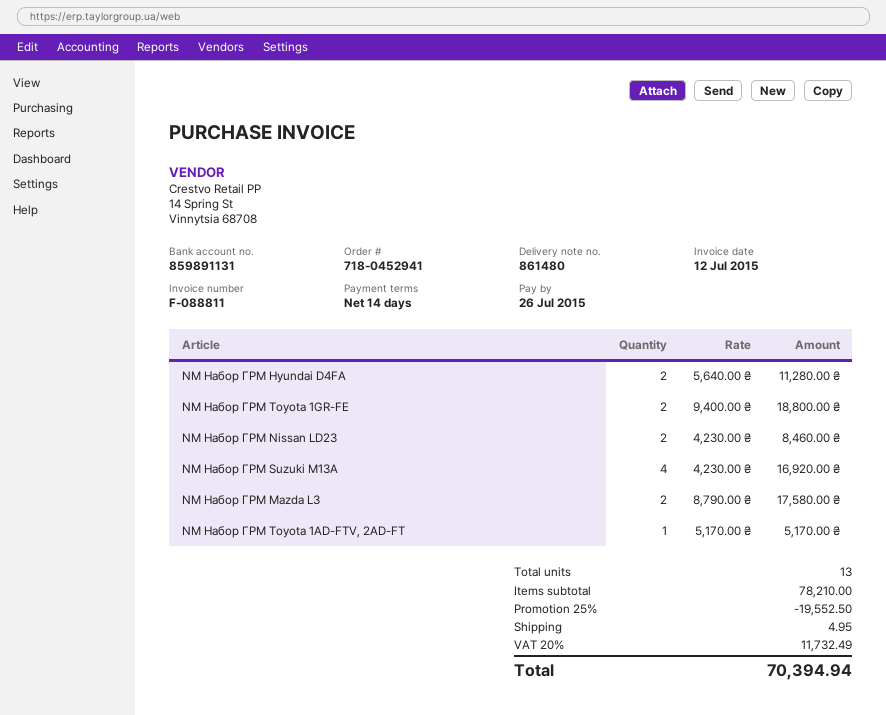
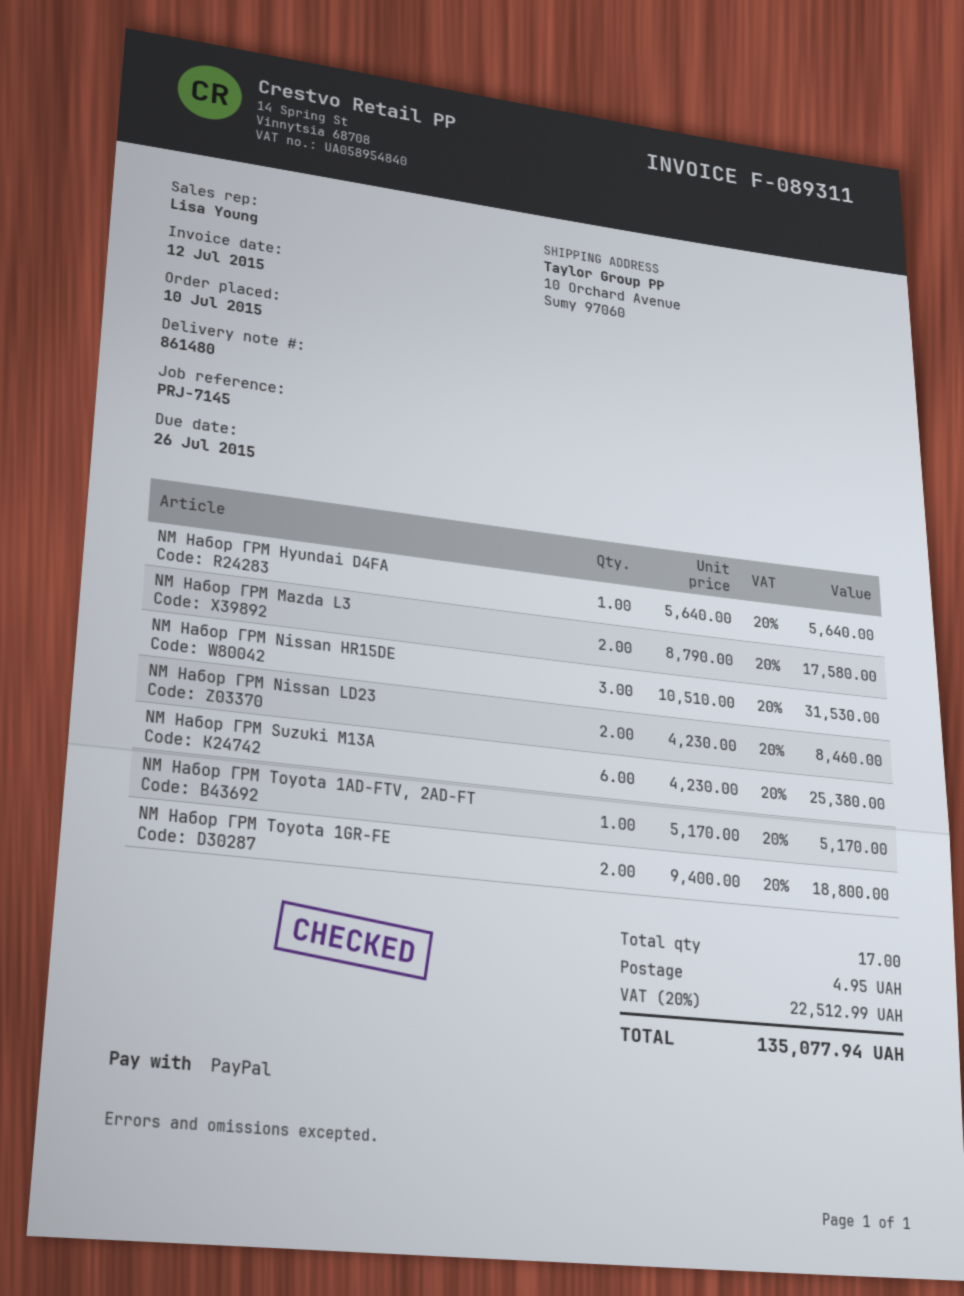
invoice number: F-088811 -> F-089311
NM Набор ГРМ Hyundai D4FA: 2 x 5640.00 = 11280.00 -> 1 x 5640.00 = 5640.00
NM Набор ГРМ Suzuki M13A: 4 x 4230.00 = 16920.00 -> 6 x 4230.00 = 25380.00
NM Набор ГРМ Nissan HR15DE: none -> 3 x 10510.00 = 31530.00
total quantity: 13 -> 17
discount: 25% = 19552.50 -> none
tax: 20% = 11732.49 -> 20% = 22512.99
total: 70394.94 -> 135077.94

